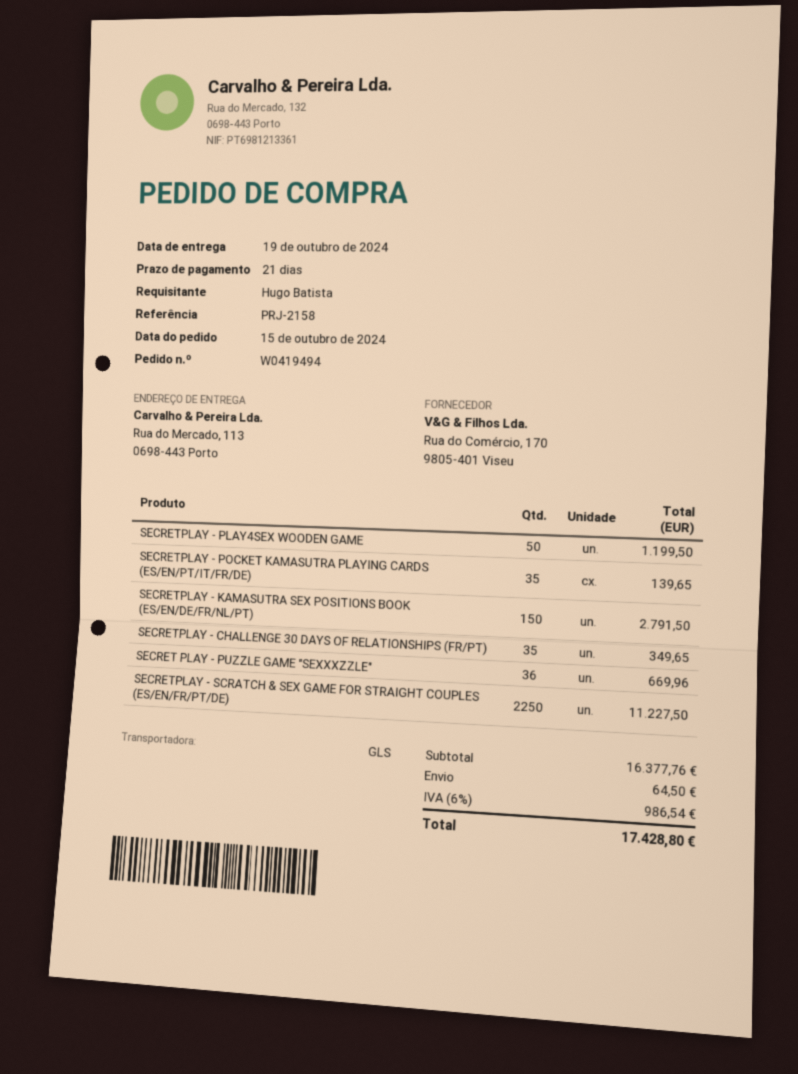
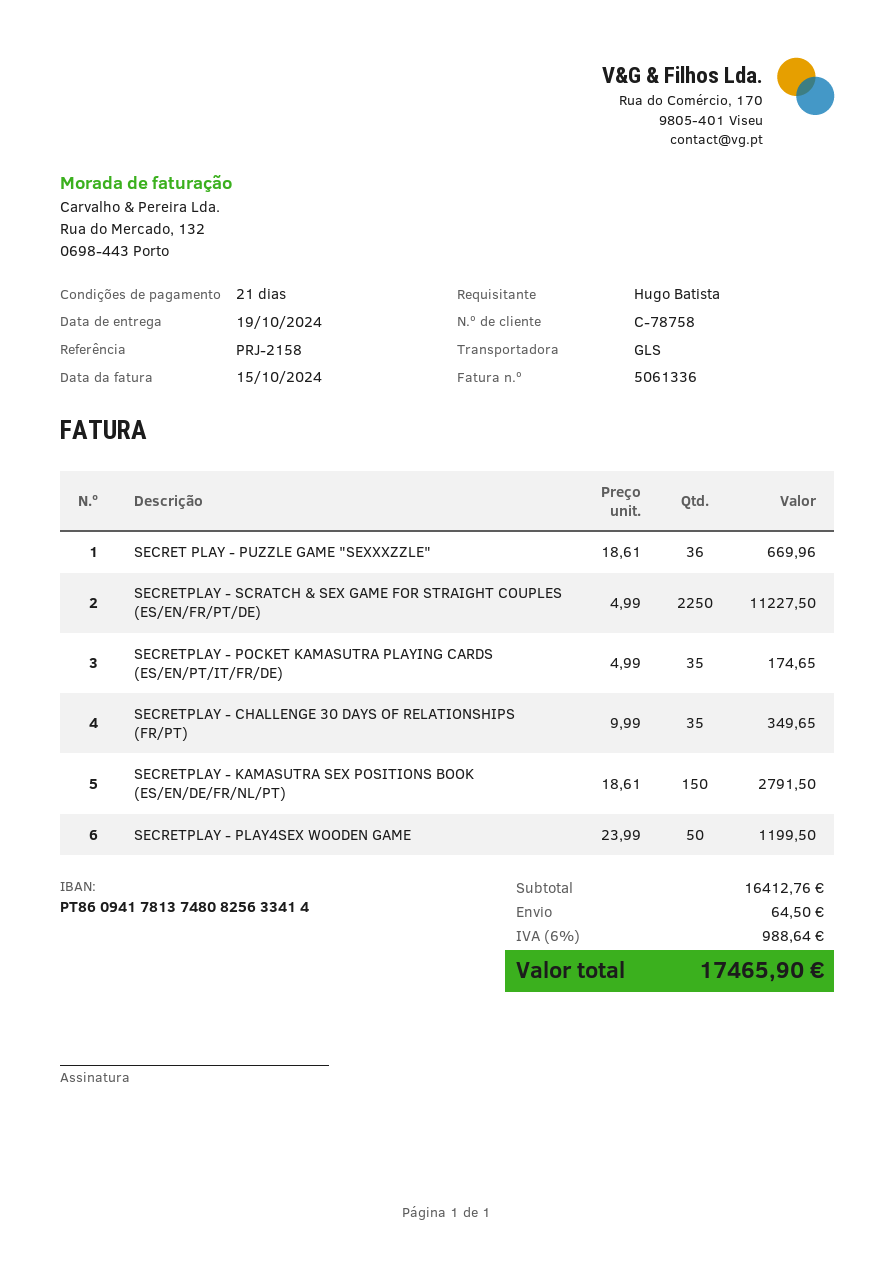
SECRETPLAY - POCKET KAMASUTRA PLAYING CARDS (ES/EN/PT/IT/FR/DE): 35 for 139.65 -> 35 for 174.65
subtotal: 16377.76 -> 16412.76
tax: 6% = 986.54 -> 6% = 988.64
total: 17428.80 -> 17465.90

